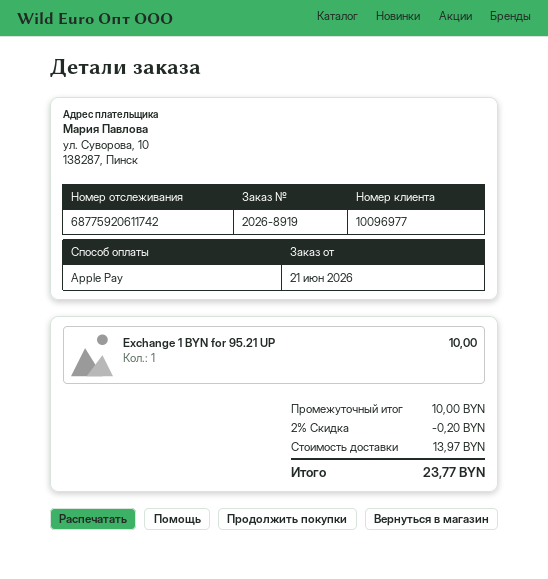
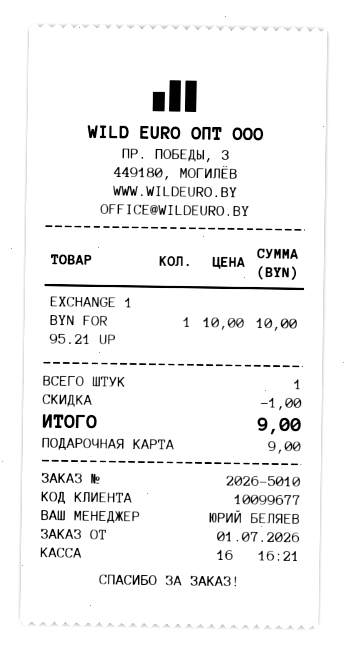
order number: 2026-8919 -> 2026-5010
order date: 2026-06-21 -> 2026-07-01
customer number: 10096977 -> 10099677
payment method: Apple Pay -> gift card
discount: 0.20 -> 1.00
shipping: 13.97 -> none
total: 23.77 -> 9.00

